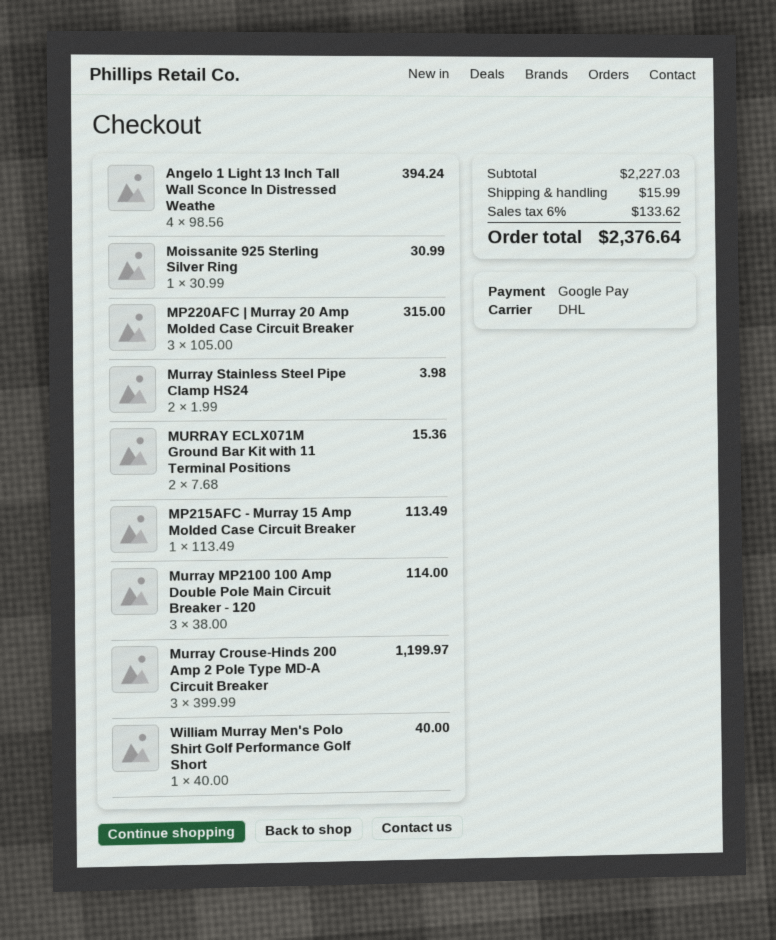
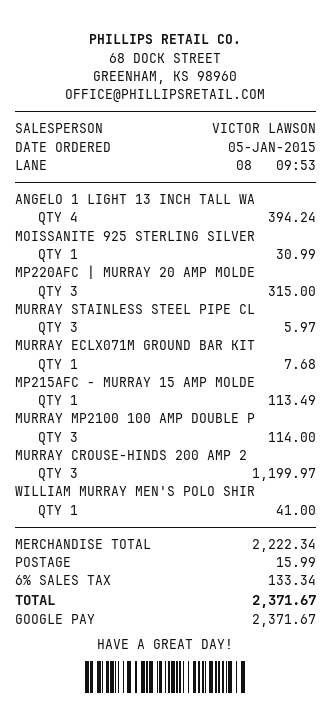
Murray Stainless Steel Pipe Clamp HS24: 2 for 3.98 -> 3 for 5.97
MURRAY ECLX071M Ground Bar Kit with 11 Terminal Positions: 2 for 15.36 -> 1 for 7.68
William Murray Men's Polo Shirt Golf Performance Golf Short: 1 for 40.00 -> 1 for 41.00
subtotal: 2227.03 -> 2222.34
tax: 6% = 133.62 -> 6% = 133.34
total: 2376.64 -> 2371.67

